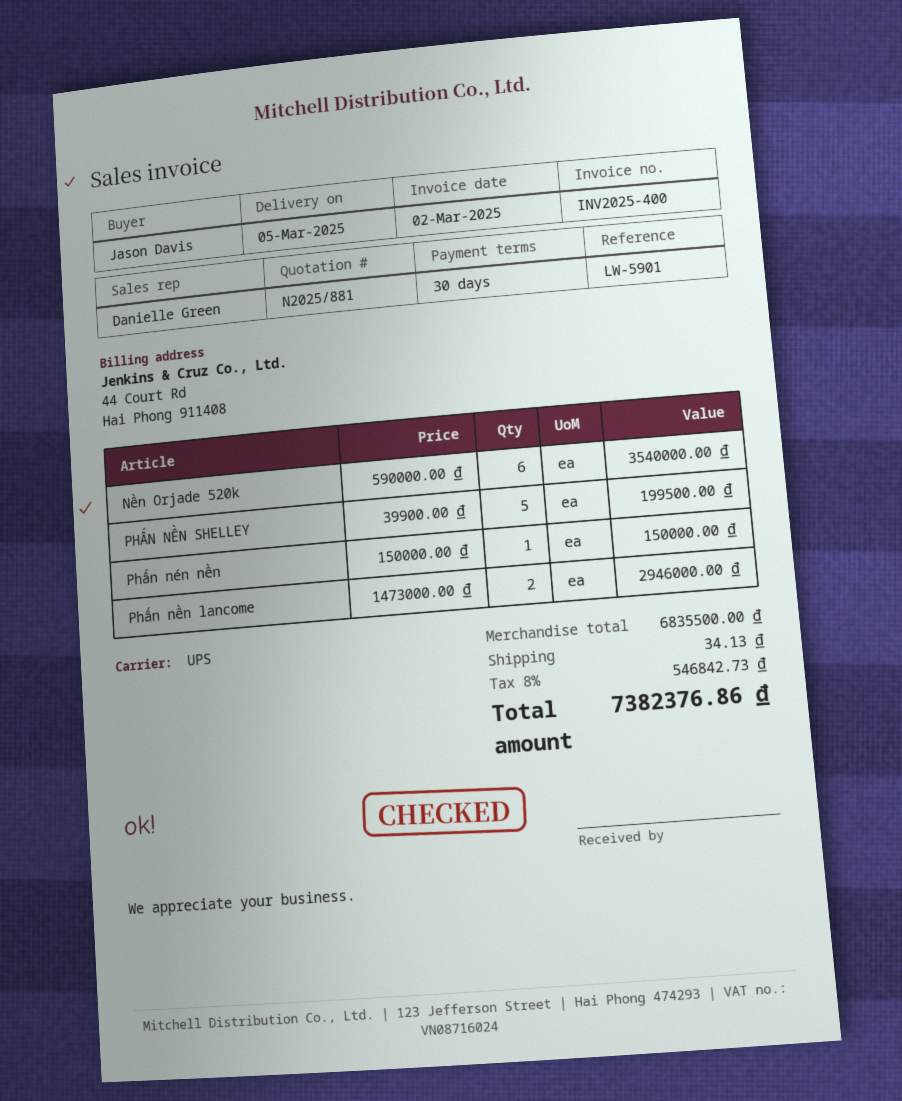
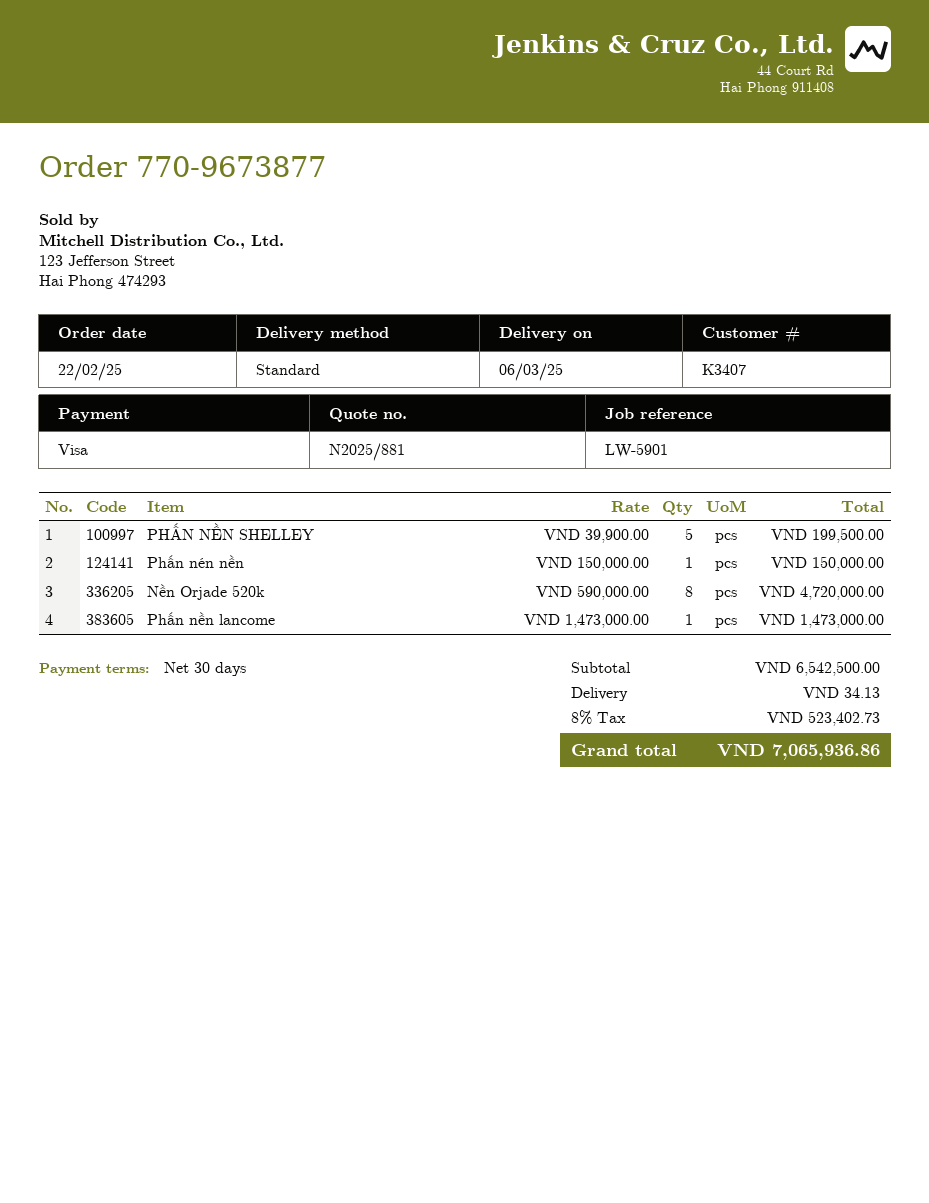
delivery date: 2025-03-05 -> 2025-03-06
shipping method: UPS -> standard
Nền Orjade 520k: 6 x 590000.00 = 3540000.00 -> 8 x 590000.00 = 4720000.00
Phấn nền lancome: 2 x 1473000.00 = 2946000.00 -> 1 x 1473000.00 = 1473000.00
subtotal: 6835500.00 -> 6542500.00
tax: 8% = 546842.73 -> 8% = 523402.73
total: 7382376.86 -> 7065936.86

